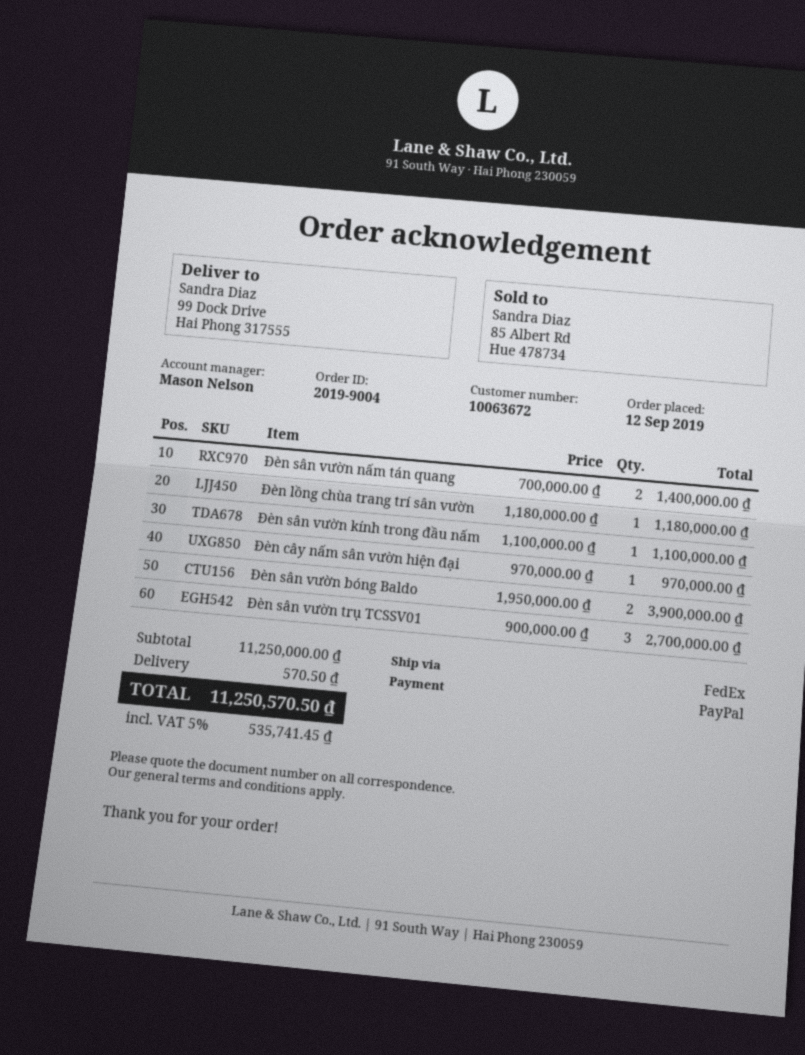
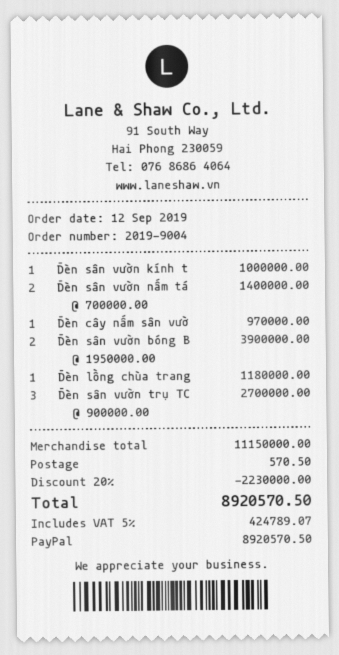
Đèn sân vườn kính trong đầu nấm: 1 x 1100000.00 = 1100000.00 -> 1 x 1000000.00 = 1000000.00
subtotal: 11250000.00 -> 11150000.00
discount: none -> 20% = 2230000.00
tax: 5% = 535741.45 -> 5% = 424789.07
total: 11250570.50 -> 8920570.50

